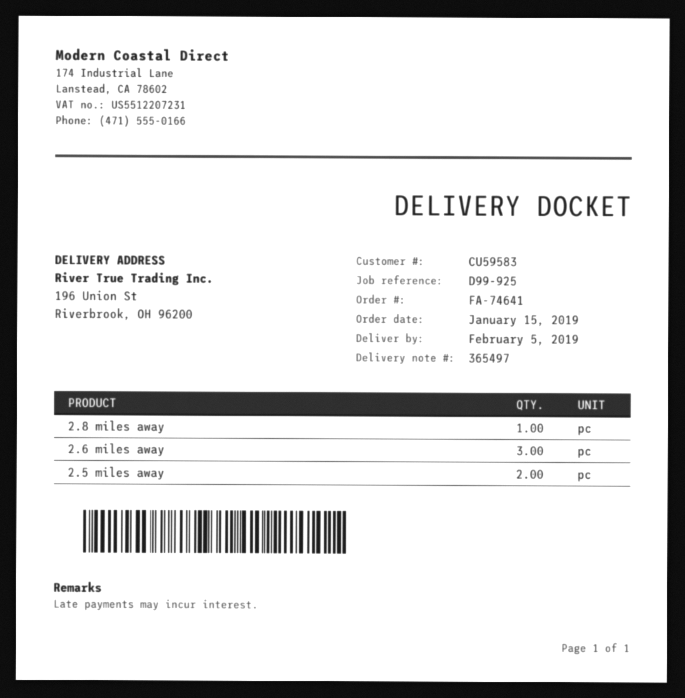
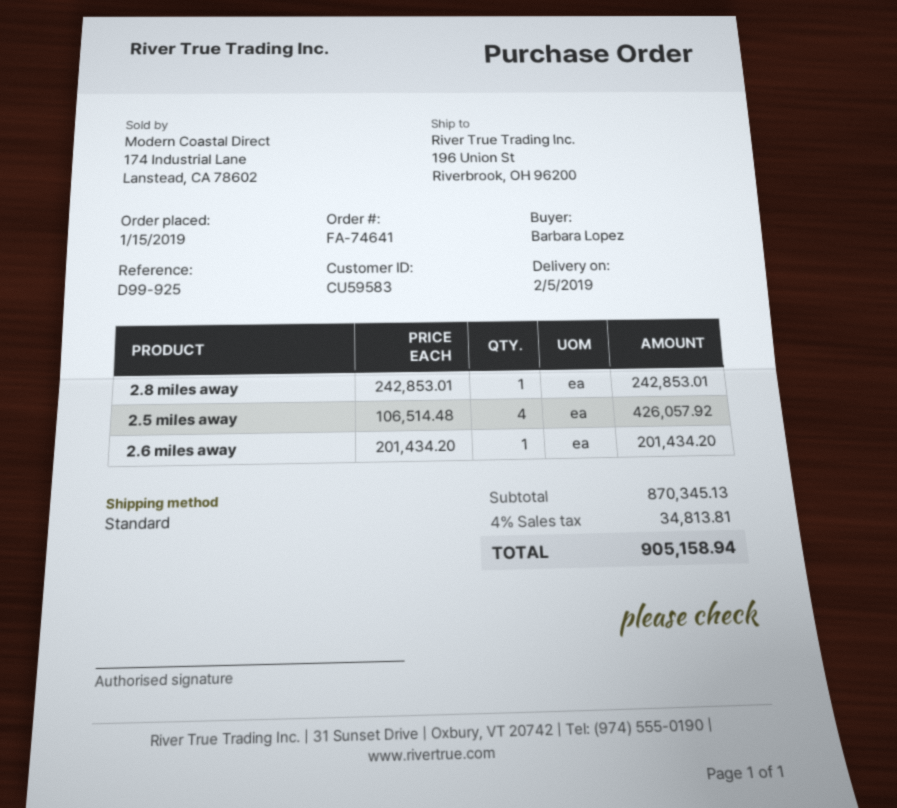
2.6 miles away: 3 -> 1
2.5 miles away: 2 -> 4

